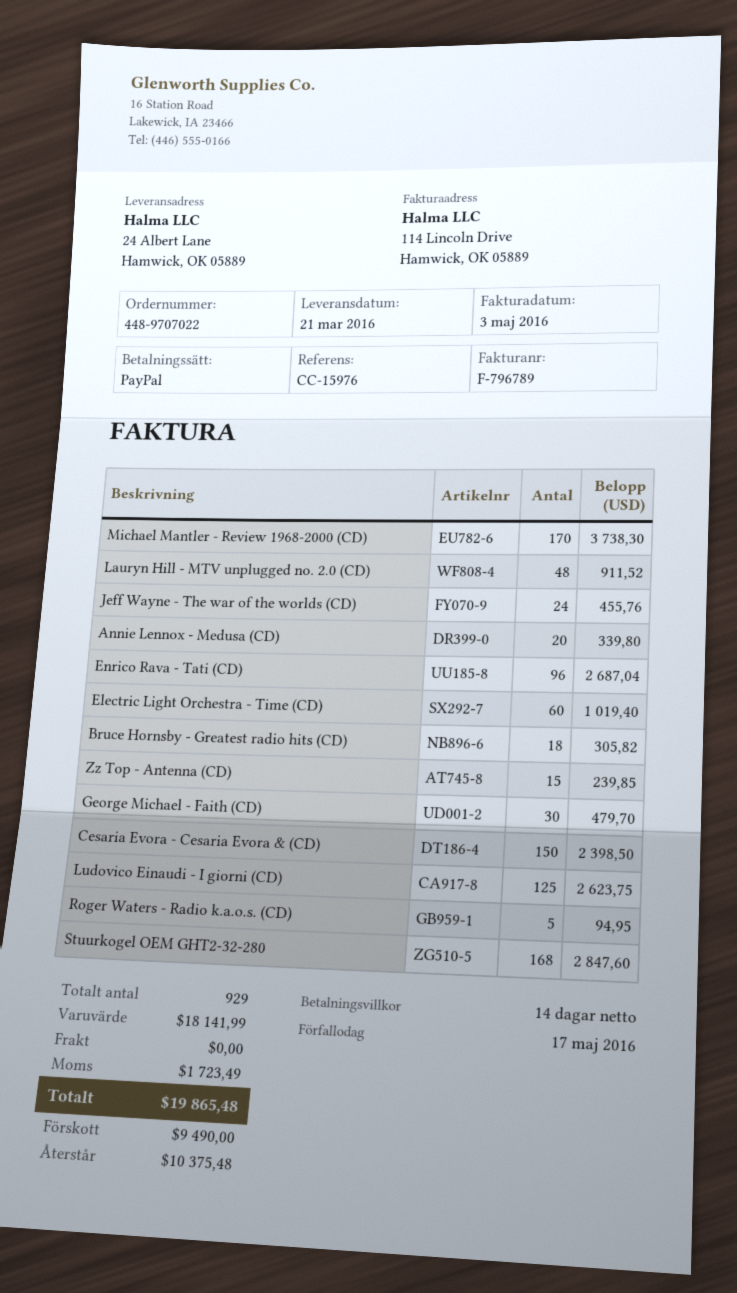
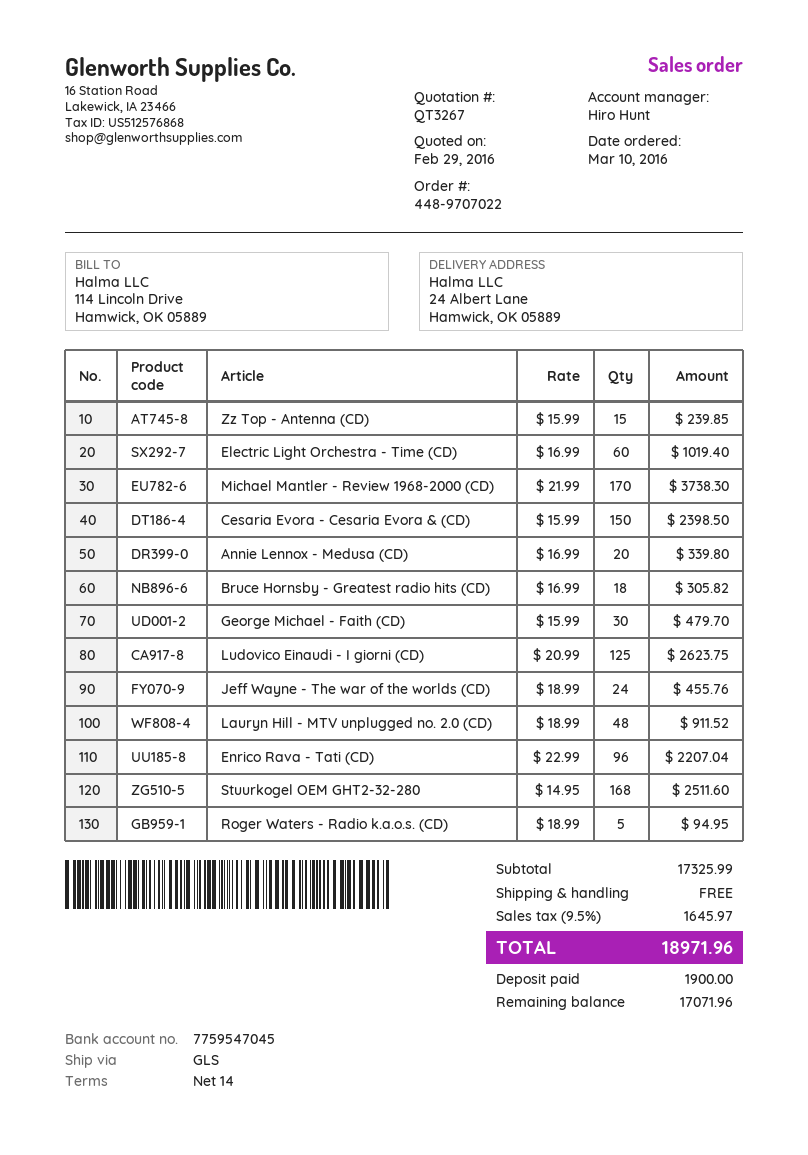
Enrico Rava - Tati (CD): 96 for 2687.04 -> 96 for 2207.04
Stuurkogel OEM GHT2-32-280: 168 for 2847.60 -> 168 for 2511.60
subtotal: 18141.99 -> 17325.99
tax: 1723.49 -> 1645.97
total: 19865.48 -> 18971.96
deposit: 9490.00 -> 1900.00
balance: 10375.48 -> 17071.96

